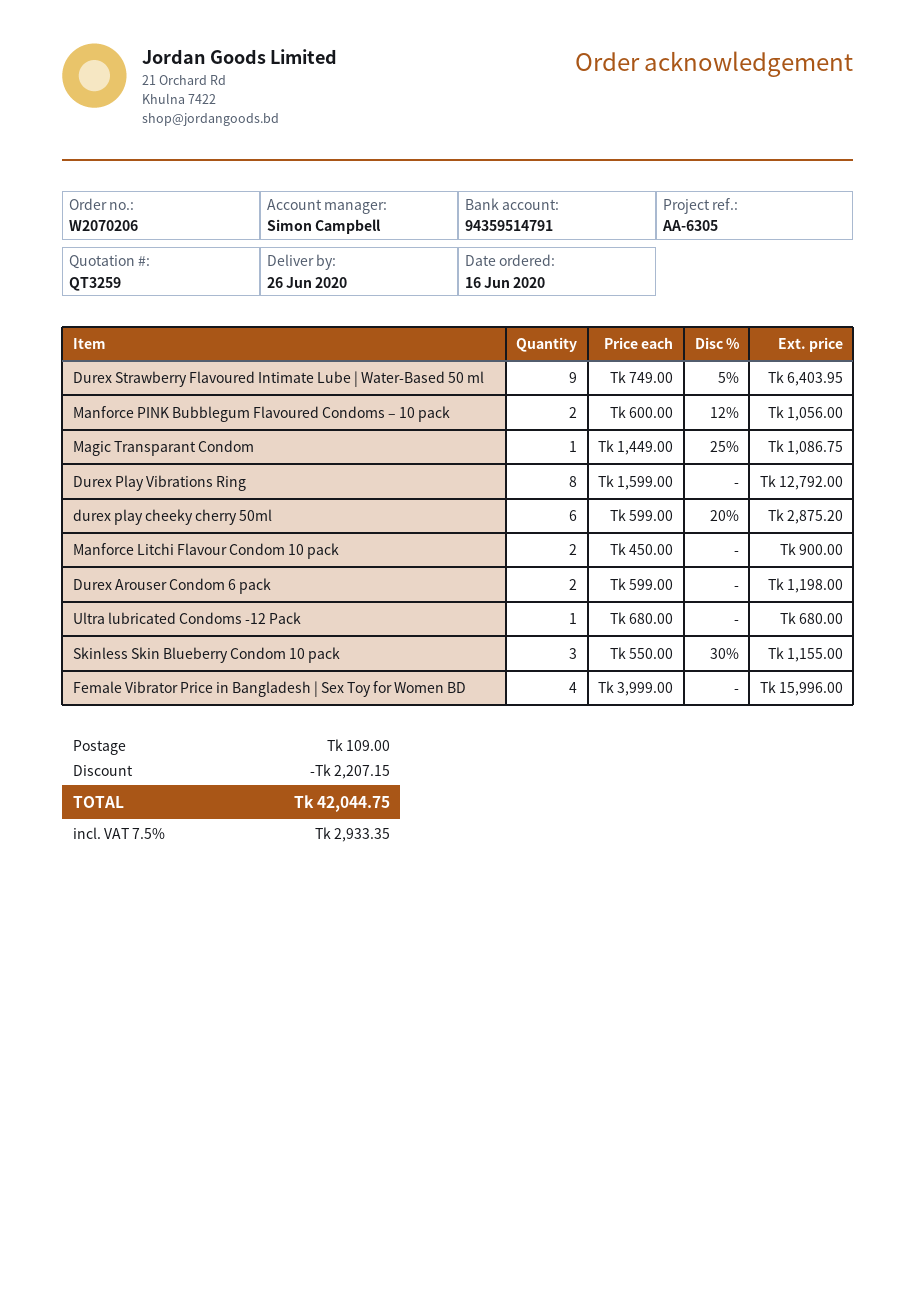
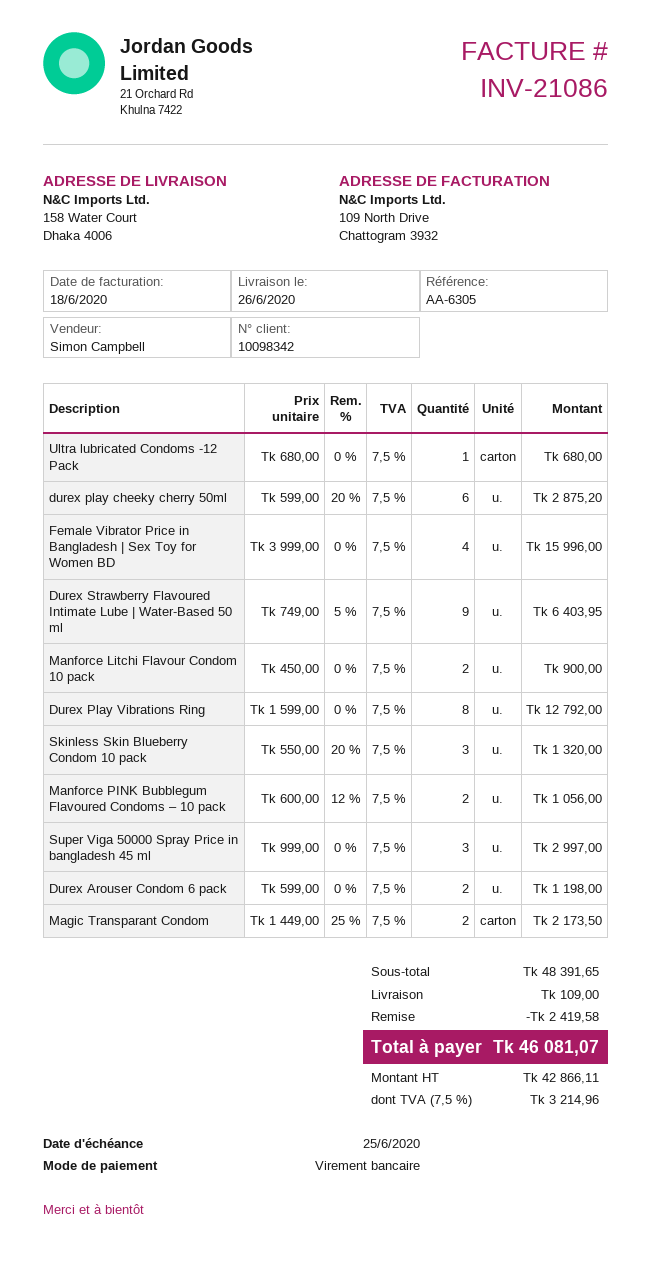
Magic Transparant Condom: 1 x 1449.00 - 25% = 1086.75 -> 2 x 1449.00 - 25% = 2173.50
Skinless Skin Blueberry Condom 10 pack: 3 x 550.00 - 30% = 1155.00 -> 3 x 550.00 - 20% = 1320.00
Super Viga 50000 Spray Price in bangladesh 45 ml: none -> 3 x 999.00 = 2997.00
discount: 2207.15 -> 2419.58
tax: 7.5% = 2933.35 -> 7.5% = 3214.96
total: 42044.75 -> 46081.07

